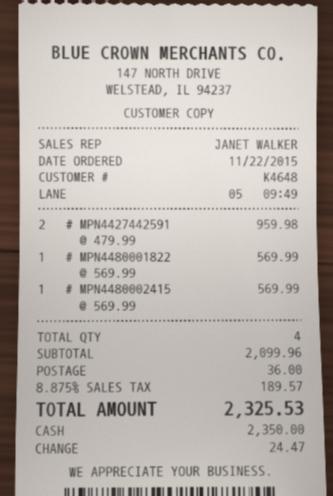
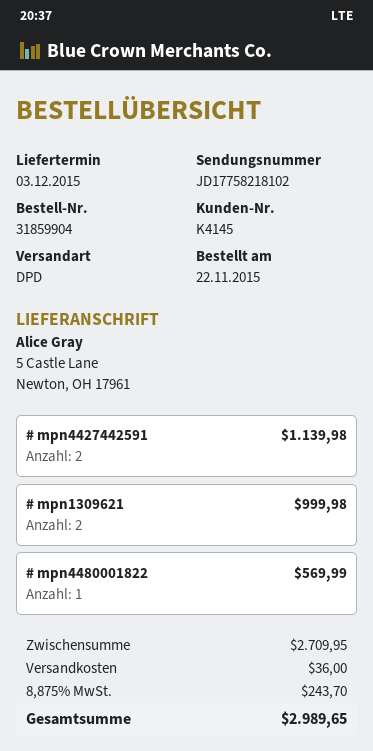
customer number: K4648 -> K4145
# MPN4427442591: 2 for 959.98 -> 2 for 1139.98
# MPN4480002415: 1 for 569.99 -> none
# mpn1309621: none -> 2 for 999.98
subtotal: 2099.96 -> 2709.95
tax: 8.875% = 189.57 -> 8.875% = 243.70
total: 2325.53 -> 2989.65

